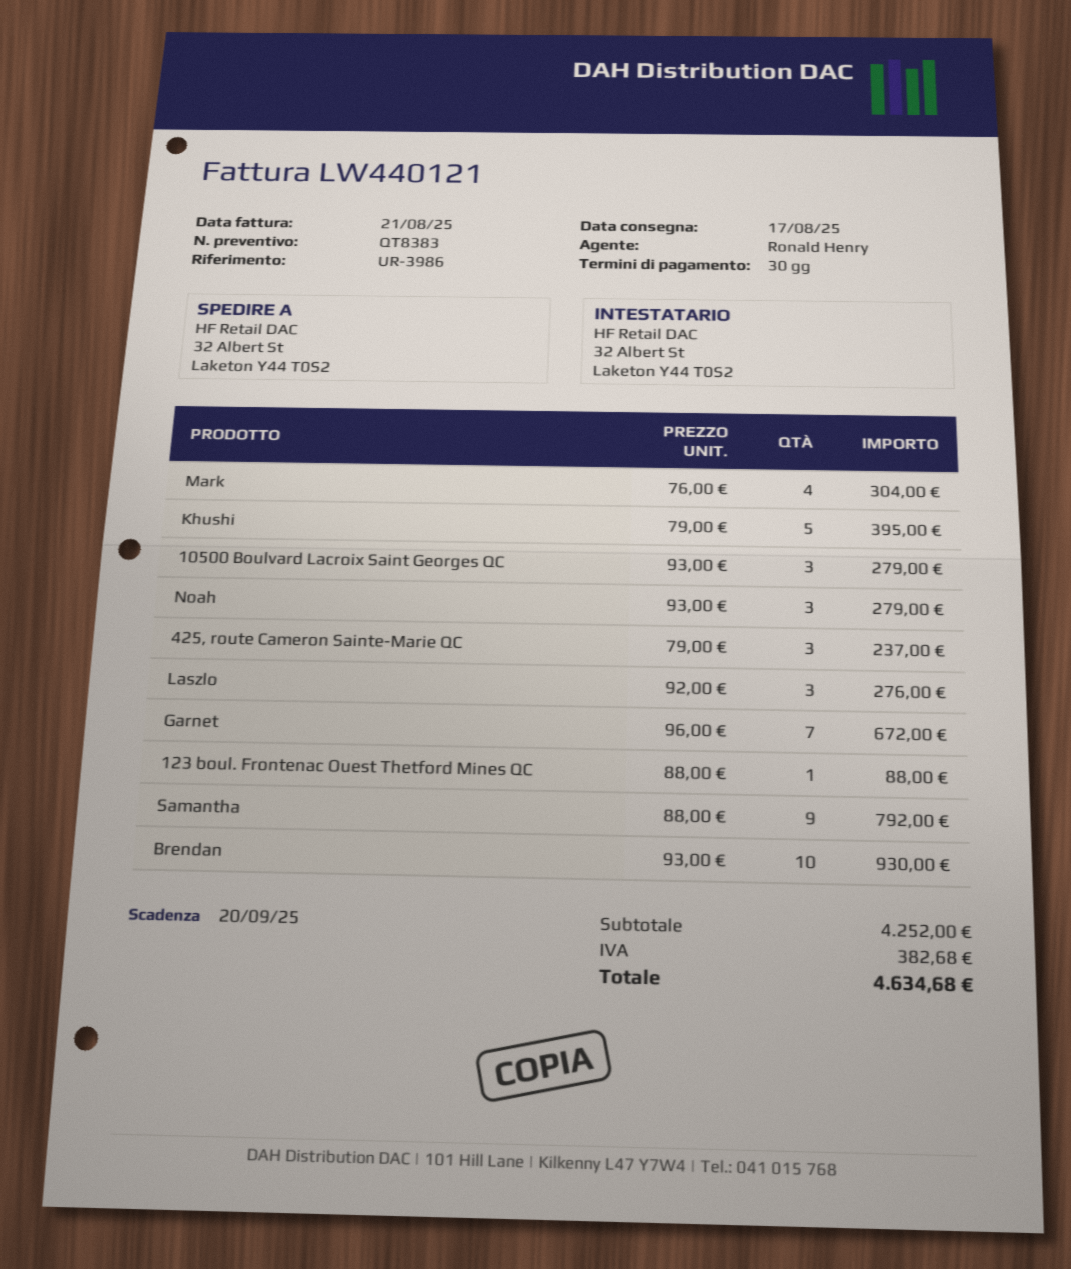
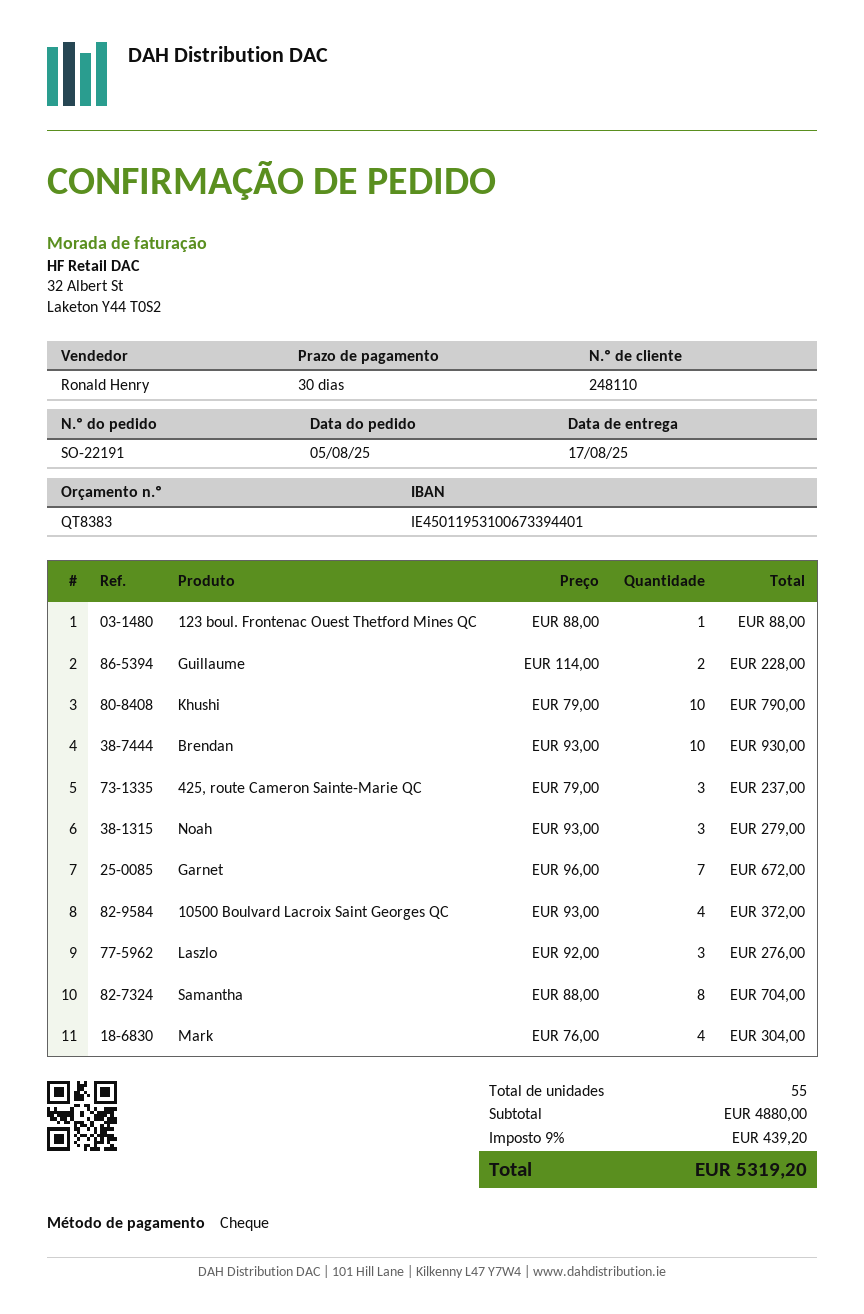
Khushi: 5 x 79.00 = 395.00 -> 10 x 79.00 = 790.00
10500 Boulvard Lacroix Saint Georges QC: 3 x 93.00 = 279.00 -> 4 x 93.00 = 372.00
Samantha: 9 x 88.00 = 792.00 -> 8 x 88.00 = 704.00
Guillaume: none -> 2 x 114.00 = 228.00
subtotal: 4252.00 -> 4880.00
tax: 382.68 -> 439.20
total: 4634.68 -> 5319.20

